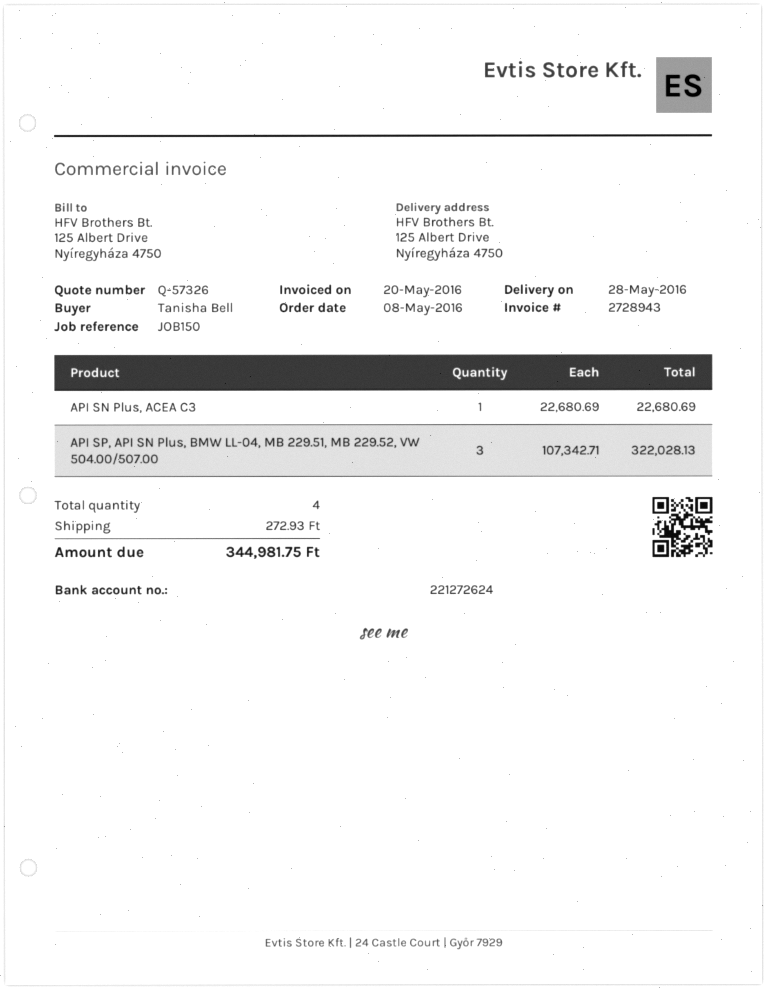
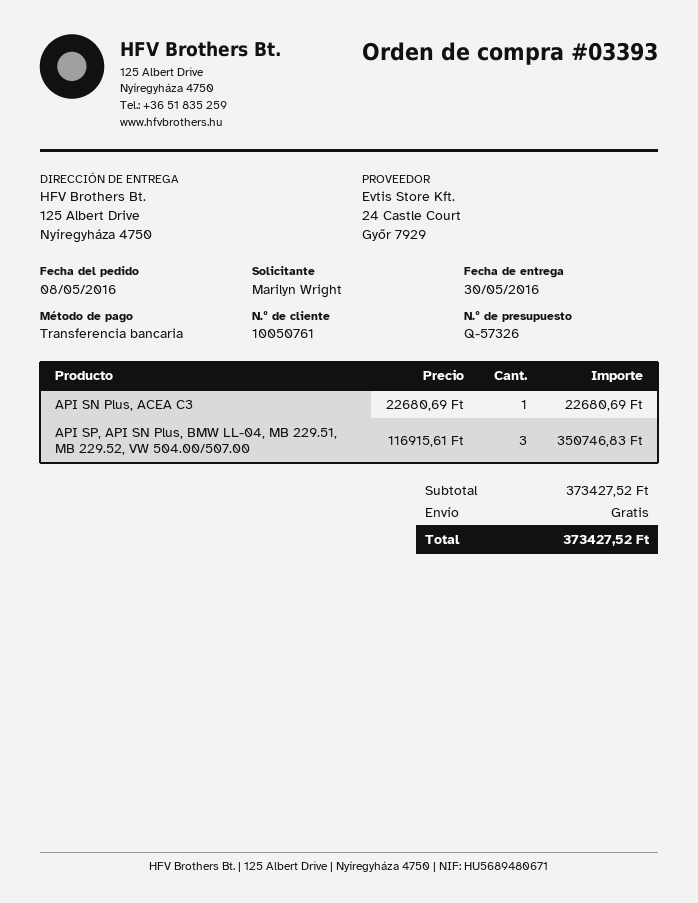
delivery date: 2016-05-28 -> 2016-05-30
ordered by: Tanisha Bell -> Marilyn Wright
API SP, API SN Plus, BMW LL-04, MB 229.51, MB 229.52, VW 504.00/507.00: 3 x 107342.71 = 322028.13 -> 3 x 116915.61 = 350746.83
shipping: 272.93 -> 0.00
total: 344981.75 -> 373427.52

